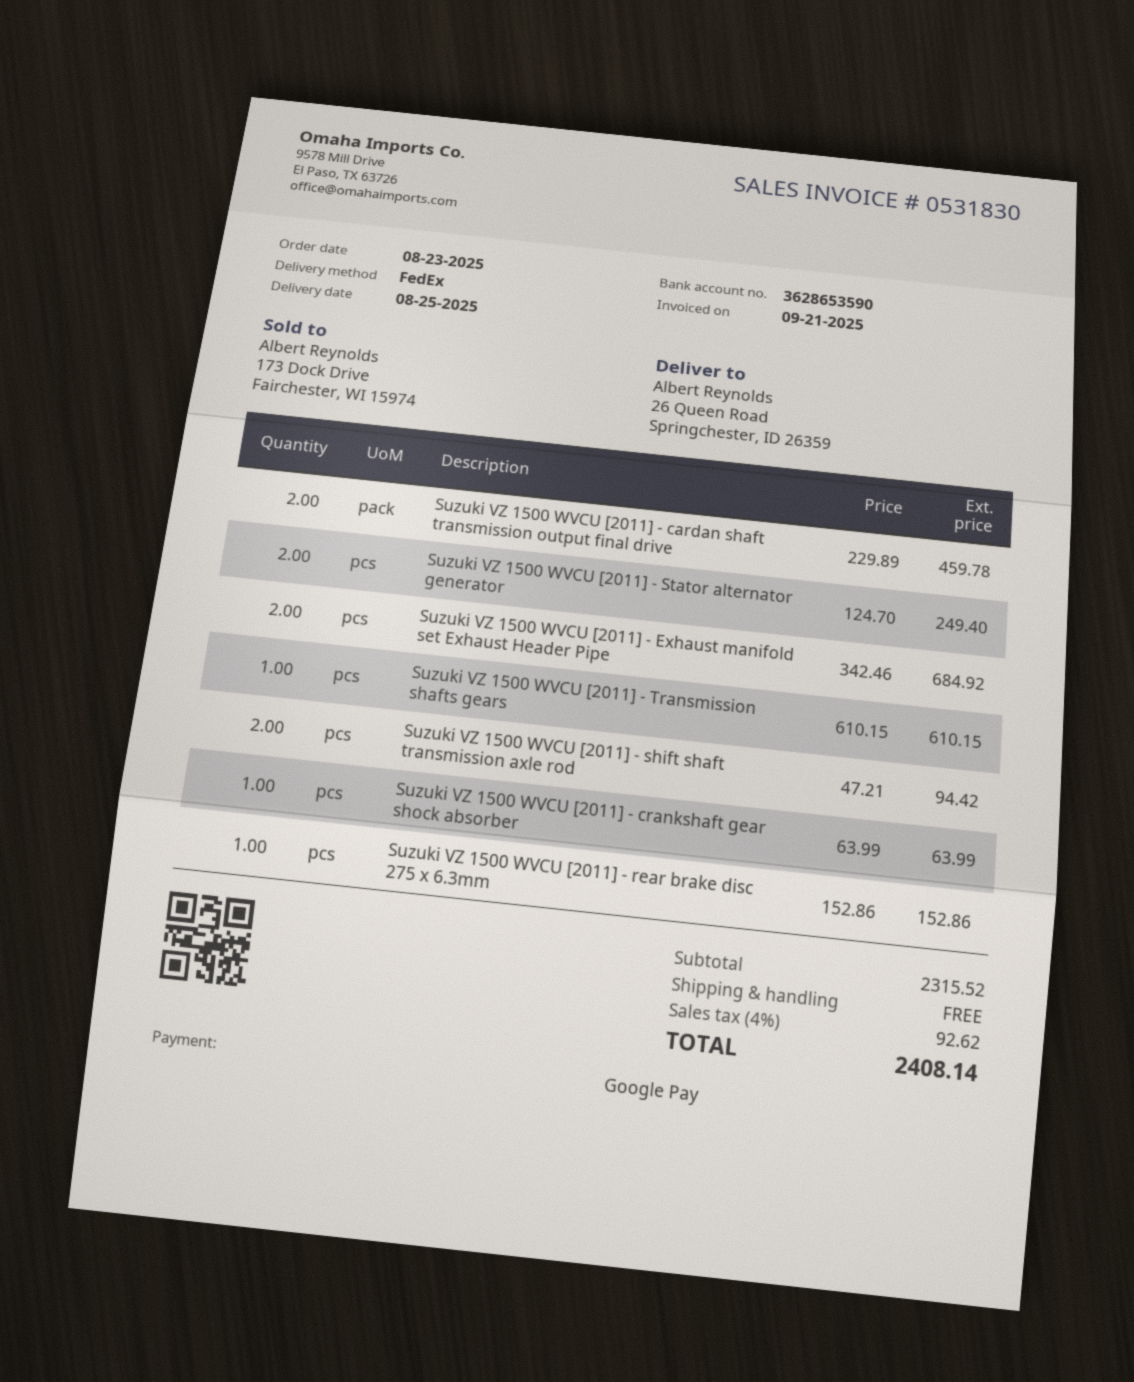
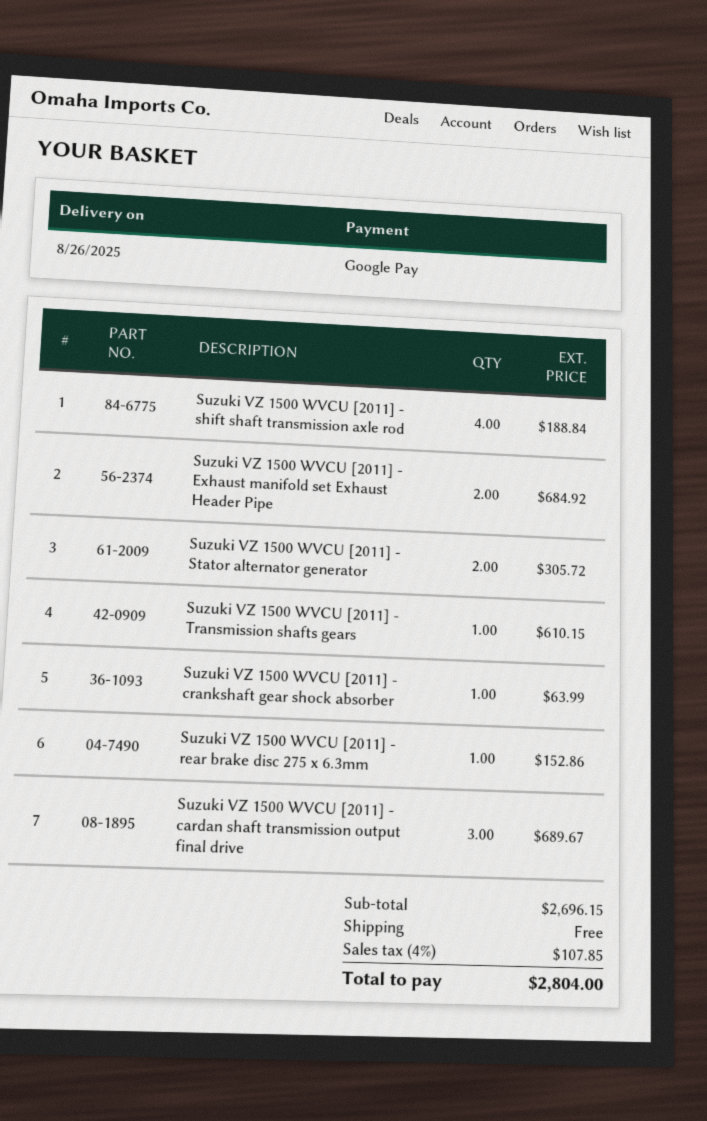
delivery date: 2025-08-25 -> 2025-08-26
Suzuki VZ 1500 WVCU [2011] - cardan shaft transmission output final drive: 2 for 459.78 -> 3 for 689.67
Suzuki VZ 1500 WVCU [2011] - Stator alternator generator: 2 for 249.40 -> 2 for 305.72
Suzuki VZ 1500 WVCU [2011] - shift shaft transmission axle rod: 2 for 94.42 -> 4 for 188.84
subtotal: 2315.52 -> 2696.15
tax: 4% = 92.62 -> 4% = 107.85
total: 2408.14 -> 2804.00

